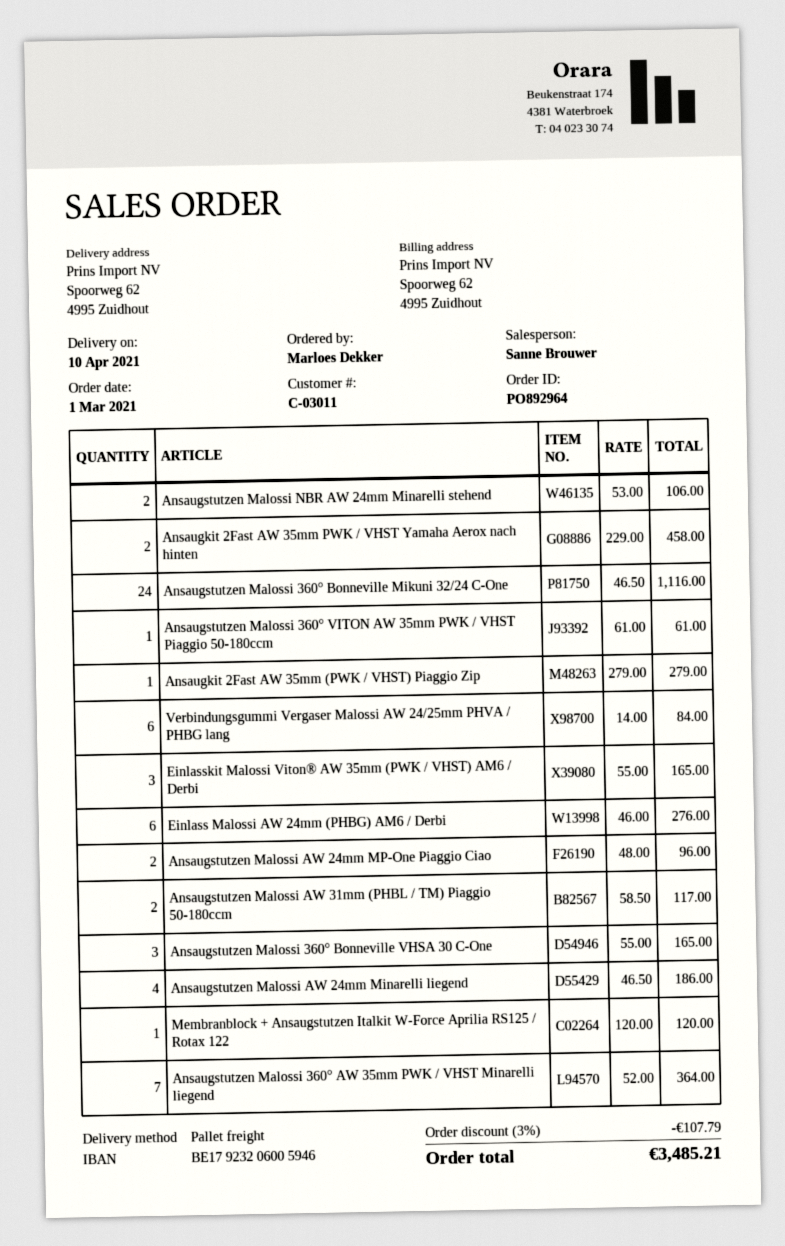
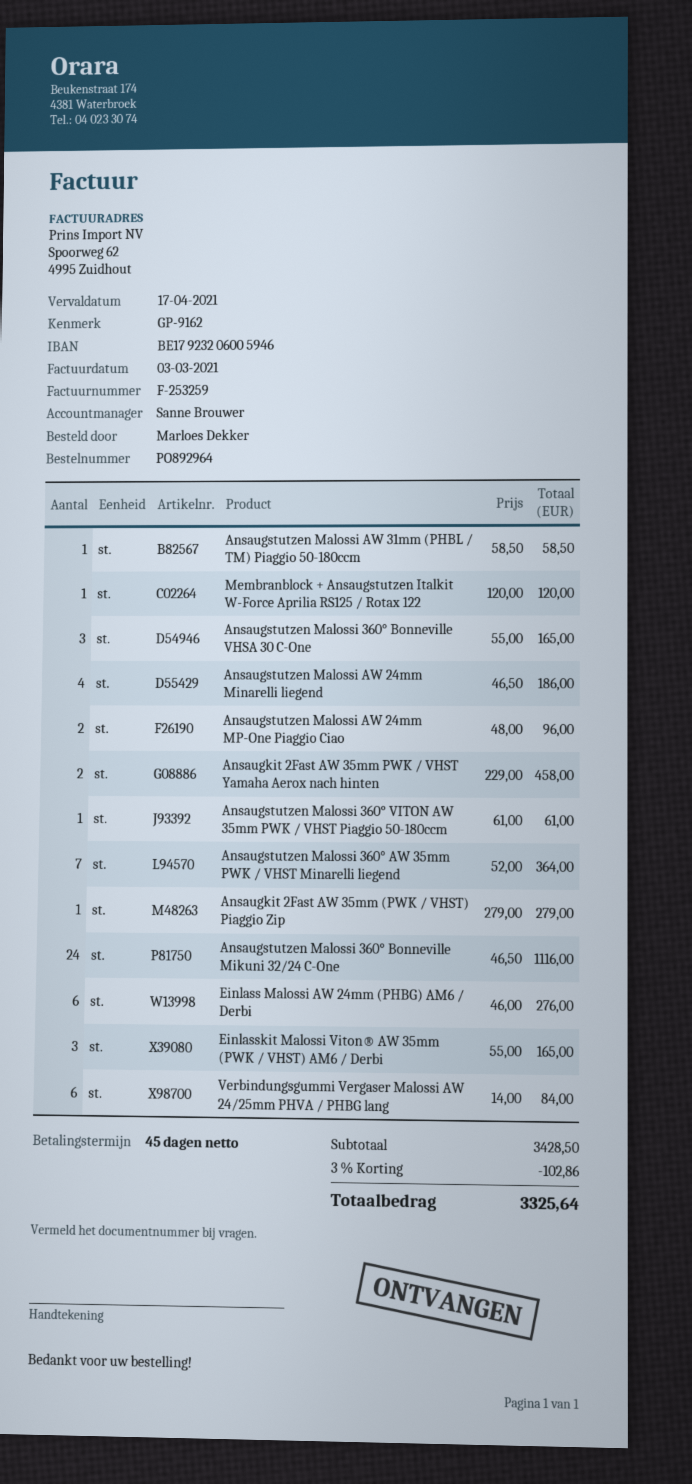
Ansaugstutzen Malossi NBR AW 24mm Minarelli stehend: 2 x 53.00 = 106.00 -> none
Ansaugstutzen Malossi AW 31mm (PHBL / TM) Piaggio 50-180ccm: 2 x 58.50 = 117.00 -> 1 x 58.50 = 58.50
discount: 3% = 107.79 -> 3% = 102.86
total: 3485.21 -> 3325.64

